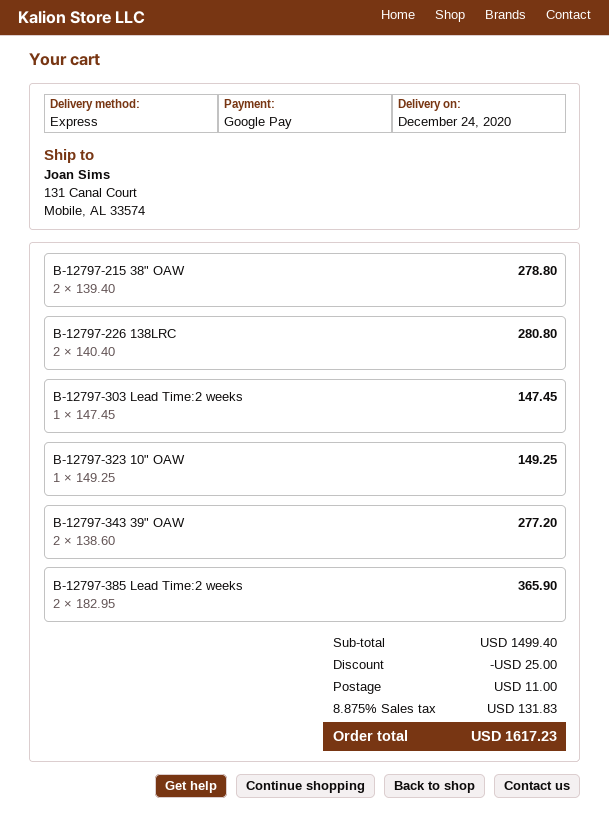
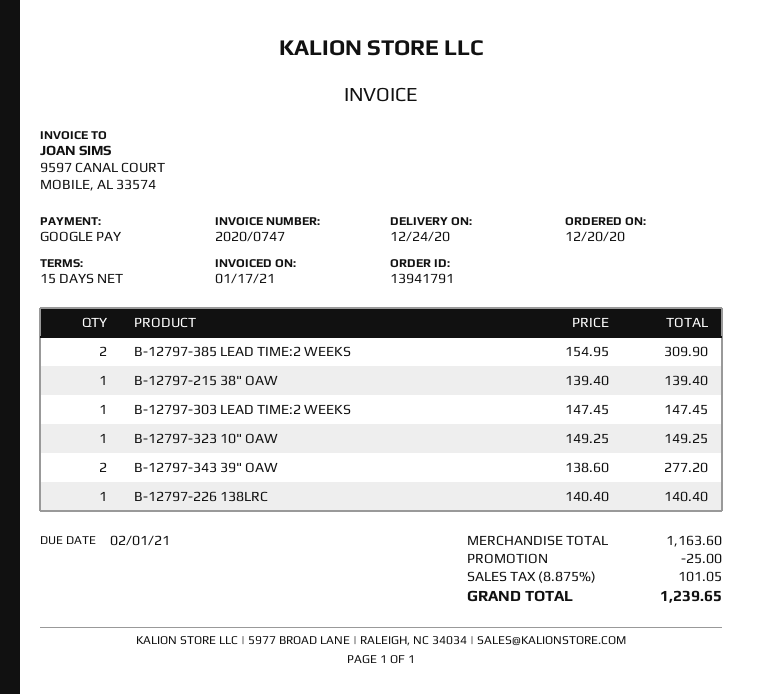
B-12797-215 38" OAW: 2 x 139.40 = 278.80 -> 1 x 139.40 = 139.40
B-12797-226 138LRC: 2 x 140.40 = 280.80 -> 1 x 140.40 = 140.40
B-12797-385 Lead Time:2 weeks: 2 x 182.95 = 365.90 -> 2 x 154.95 = 309.90
subtotal: 1499.40 -> 1163.60
shipping: 11.00 -> none
tax: 8.875% = 131.83 -> 8.875% = 101.05
total: 1617.23 -> 1239.65

